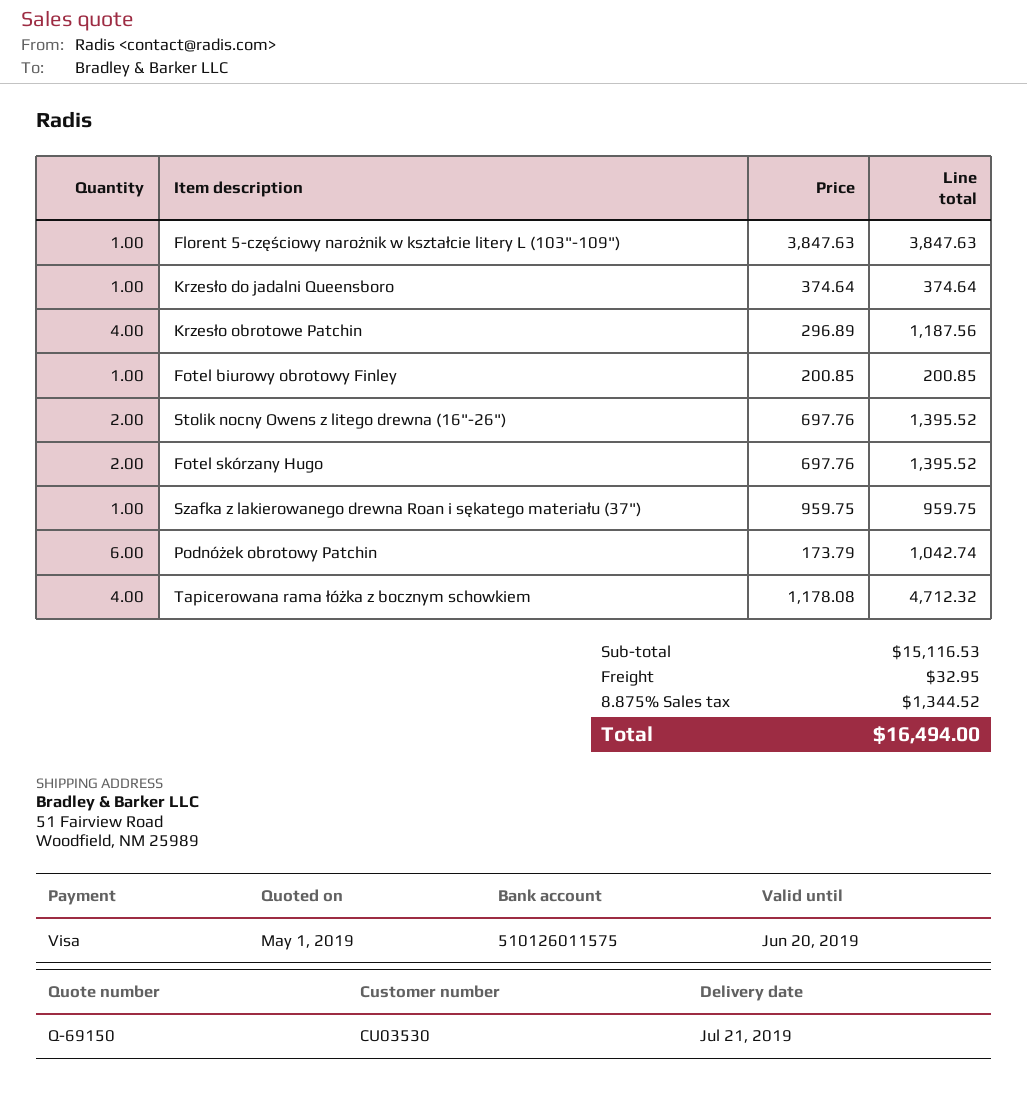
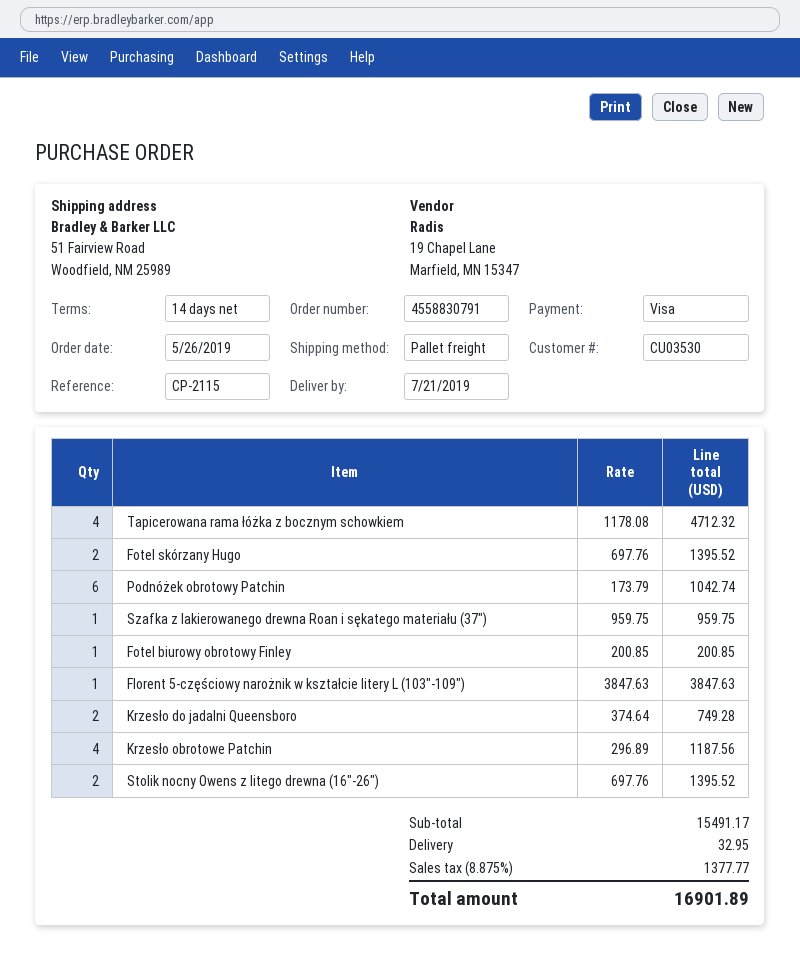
Krzesło do jadalni Queensboro: 1 x 374.64 = 374.64 -> 2 x 374.64 = 749.28
subtotal: 15116.53 -> 15491.17
tax: 8.875% = 1344.52 -> 8.875% = 1377.77
total: 16494.00 -> 16901.89

